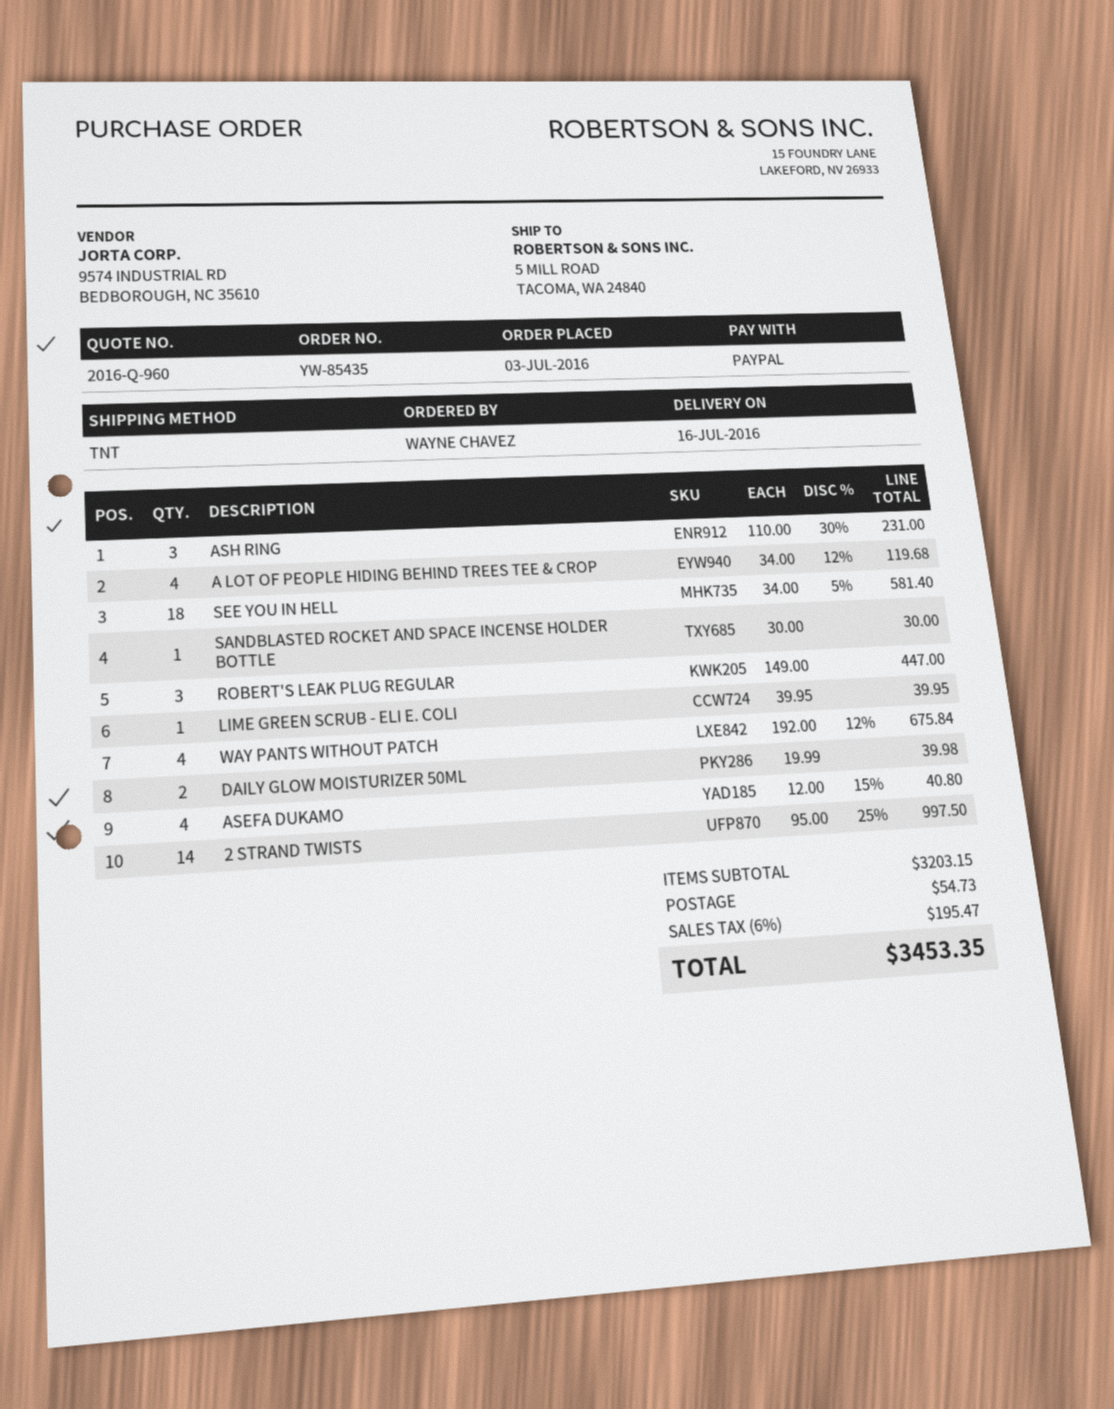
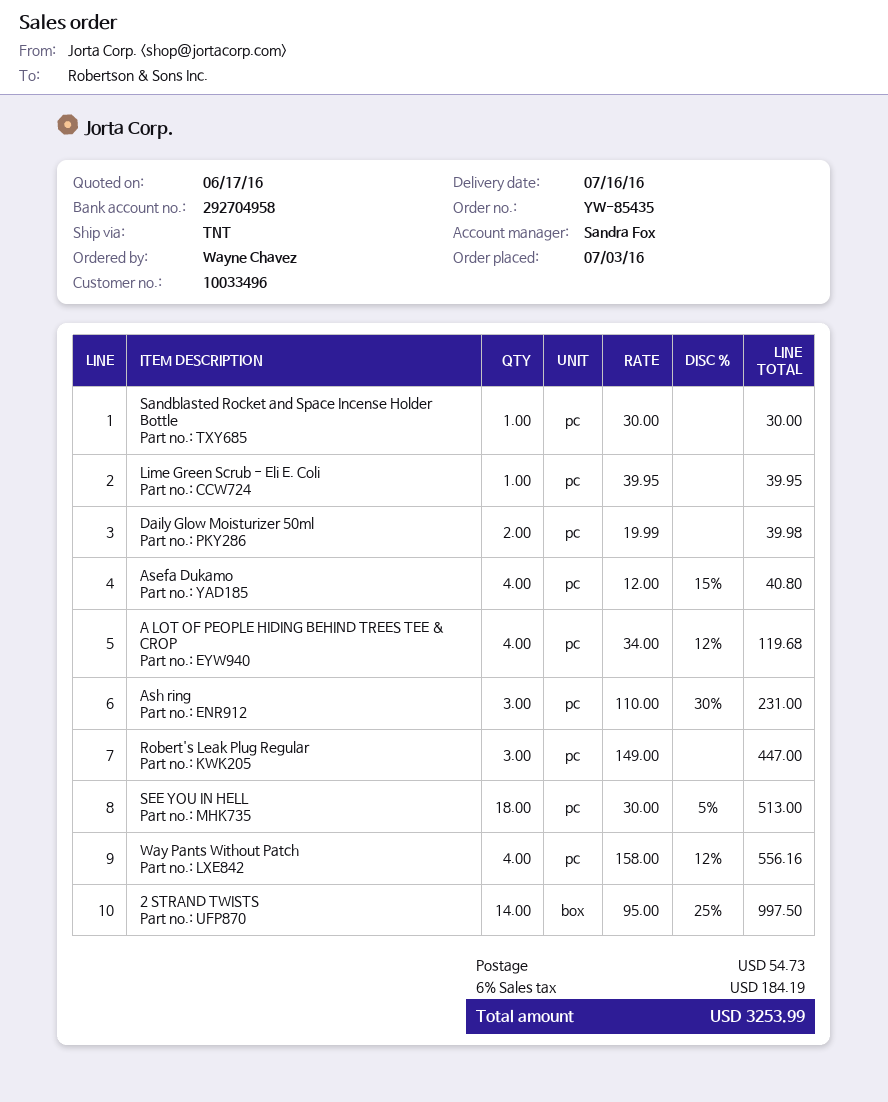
SEE YOU IN HELL: 18 x 34.00 - 5% = 581.40 -> 18 x 30.00 - 5% = 513.00
WAY PANTS WITHOUT PATCH: 4 x 192.00 - 12% = 675.84 -> 4 x 158.00 - 12% = 556.16
tax: 6% = 195.47 -> 6% = 184.19
total: 3453.35 -> 3253.99

